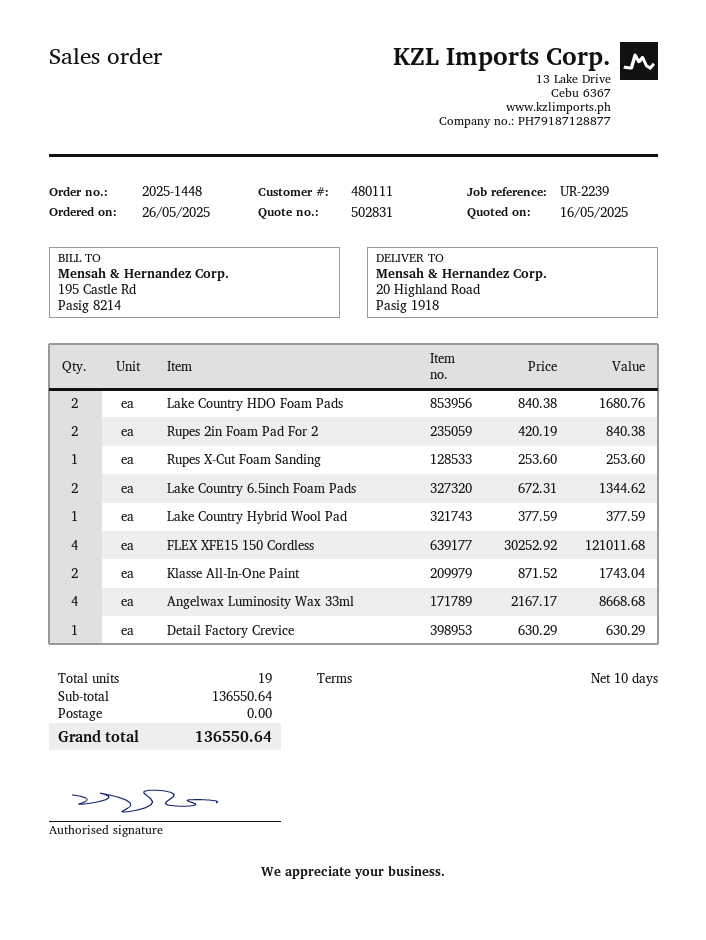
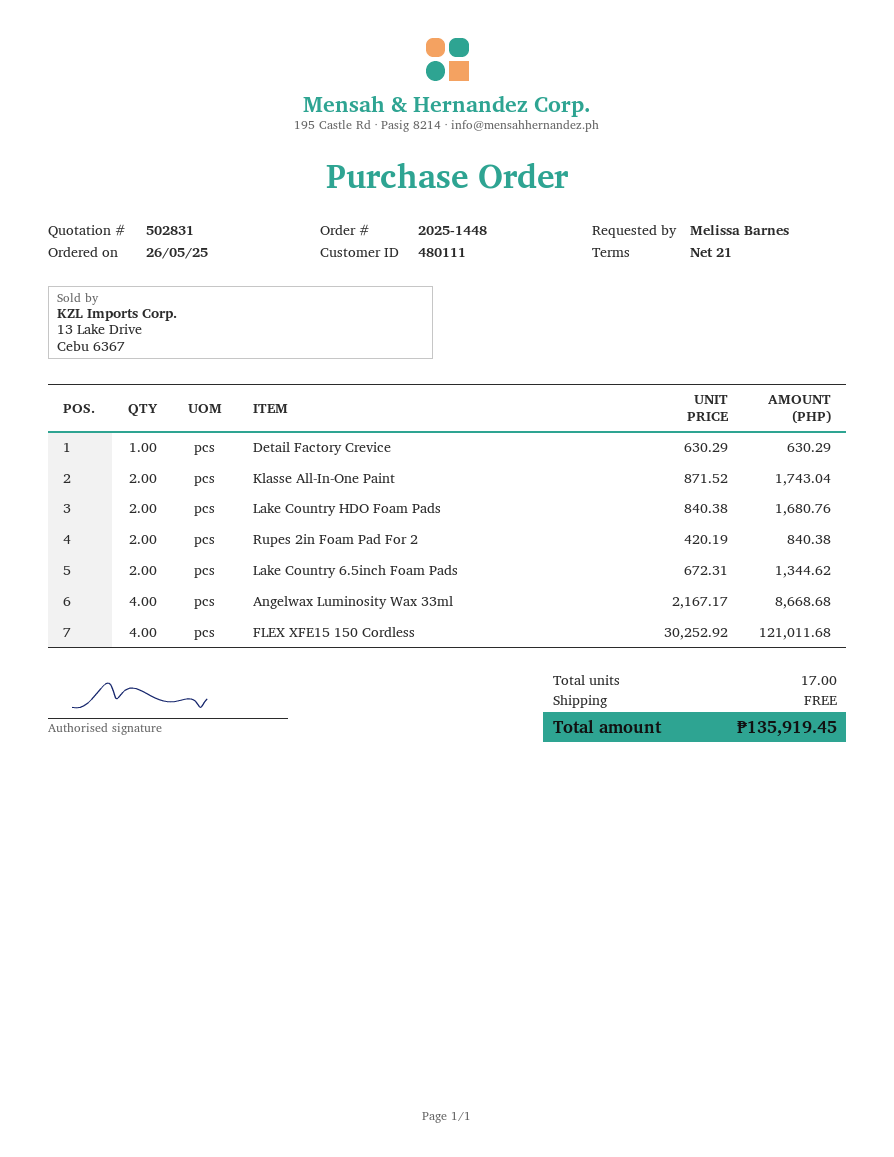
payment terms: 10 days -> 21 days
Rupes X-Cut Foam Sanding: 1 x 253.60 = 253.60 -> none
Lake Country Hybrid Wool Pad: 1 x 377.59 = 377.59 -> none
total quantity: 19 -> 17
total: 136550.64 -> 135919.45

